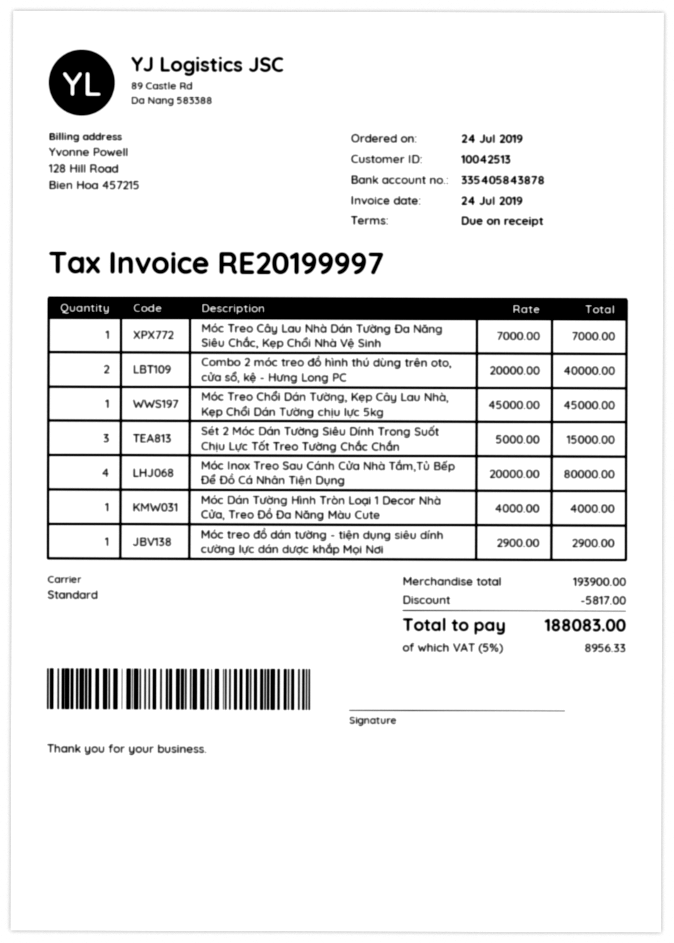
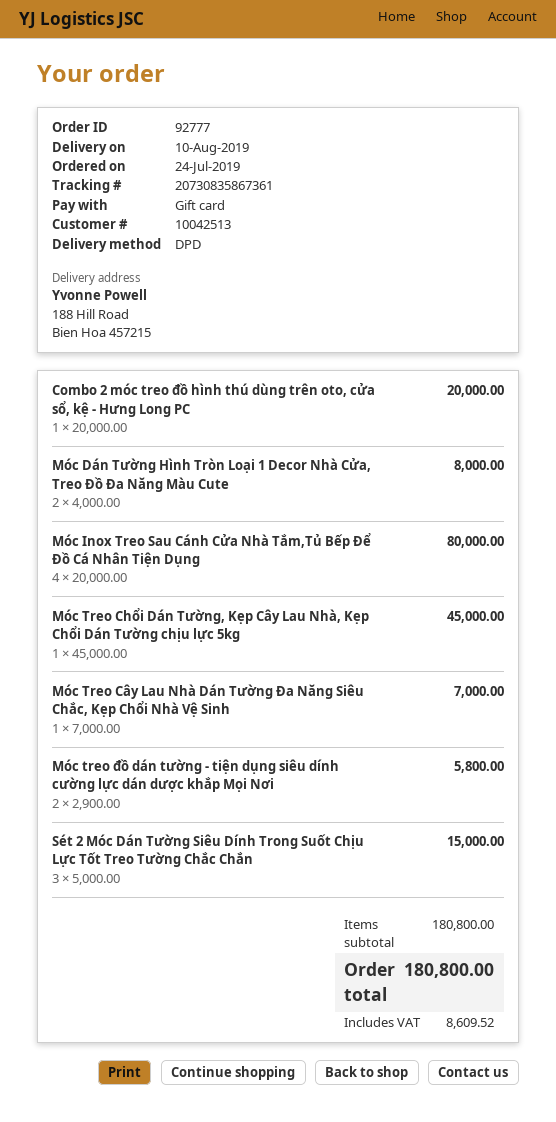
shipping method: standard -> DPD
Combo 2 móc treo đồ hình thú dùng trên oto, cửa sổ, kệ - Hưng Long PC: 2 x 20000.00 = 40000.00 -> 1 x 20000.00 = 20000.00
Móc Dán Tường Hình Tròn Loại 1 Decor Nhà Cửa, Treo Đồ Đa Năng Màu Cute: 1 x 4000.00 = 4000.00 -> 2 x 4000.00 = 8000.00
Móc treo đồ dán tường - tiện dụng siêu dính cường lực dán dược khắp Mọi Nơi: 1 x 2900.00 = 2900.00 -> 2 x 2900.00 = 5800.00
subtotal: 193900.00 -> 180800.00
discount: 5817.00 -> none
tax: 8956.33 -> 8609.52
total: 188083.00 -> 180800.00

